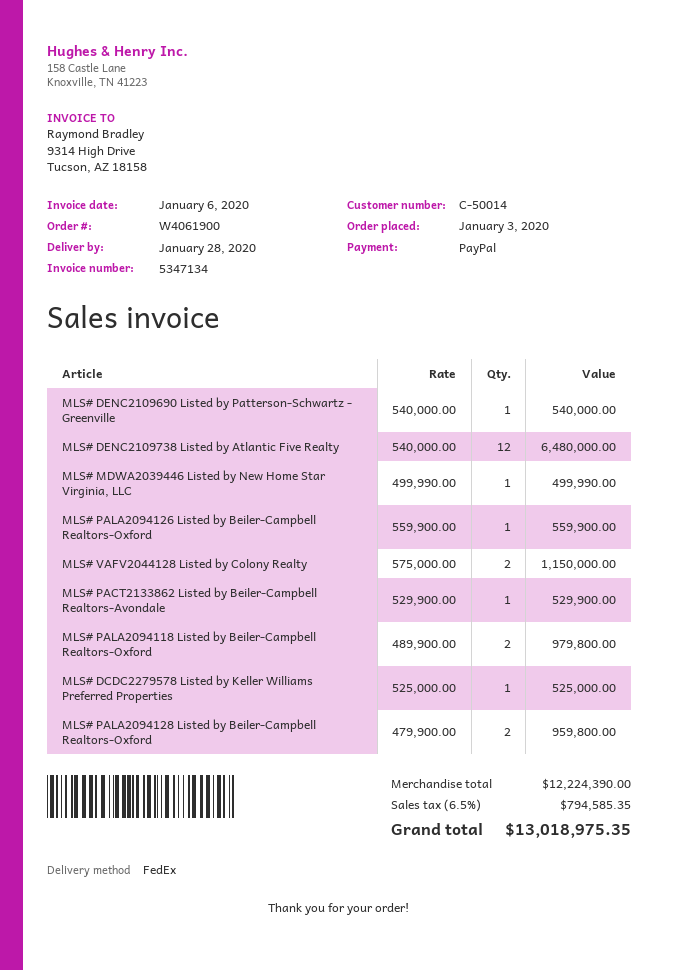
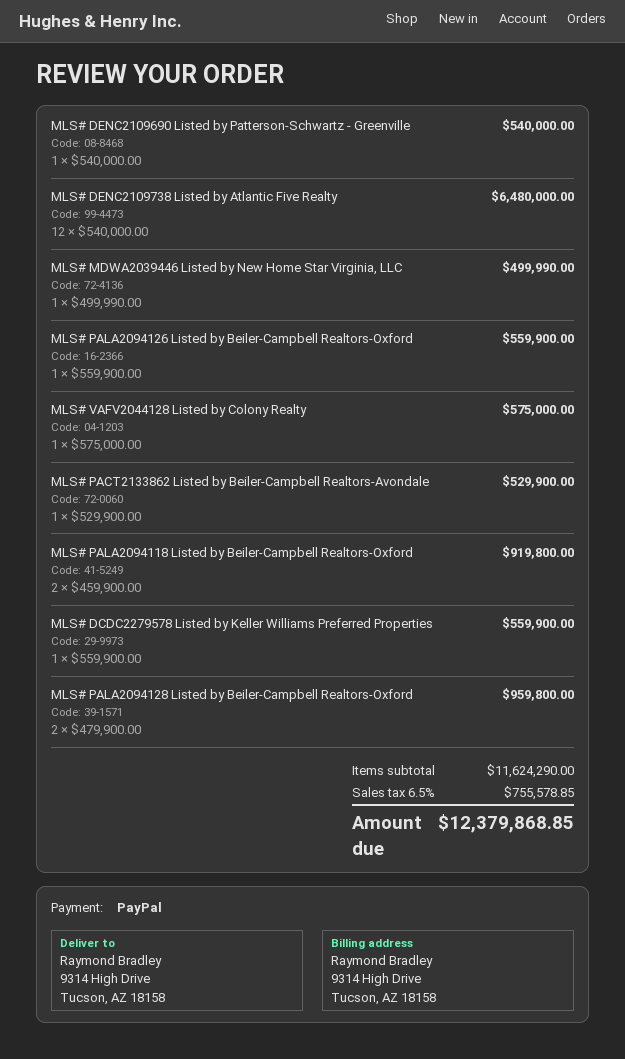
MLS# VAFV2044128 Listed by Colony Realty: 2 x 575000.00 = 1150000.00 -> 1 x 575000.00 = 575000.00
MLS# PALA2094118 Listed by Beiler-Campbell Realtors-Oxford: 2 x 489900.00 = 979800.00 -> 2 x 459900.00 = 919800.00
MLS# DCDC2279578 Listed by Keller Williams Preferred Properties: 1 x 525000.00 = 525000.00 -> 1 x 559900.00 = 559900.00
subtotal: 12224390.00 -> 11624290.00
tax: 6.5% = 794585.35 -> 6.5% = 755578.85
total: 13018975.35 -> 12379868.85

